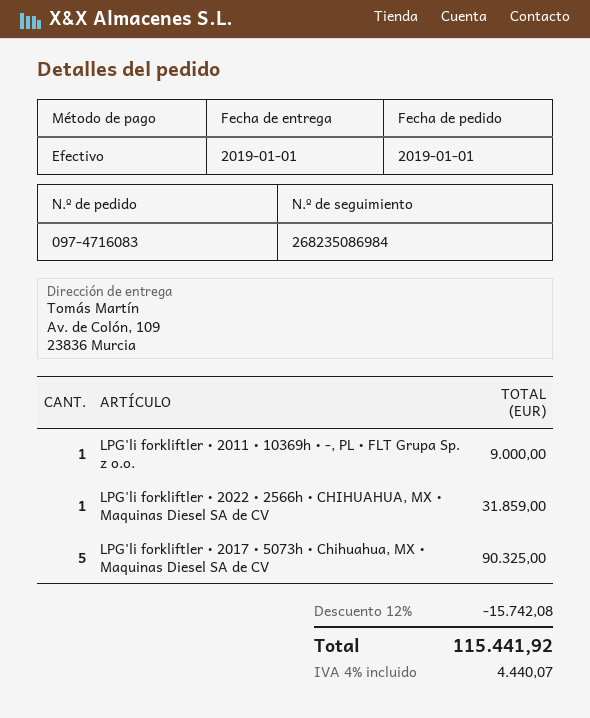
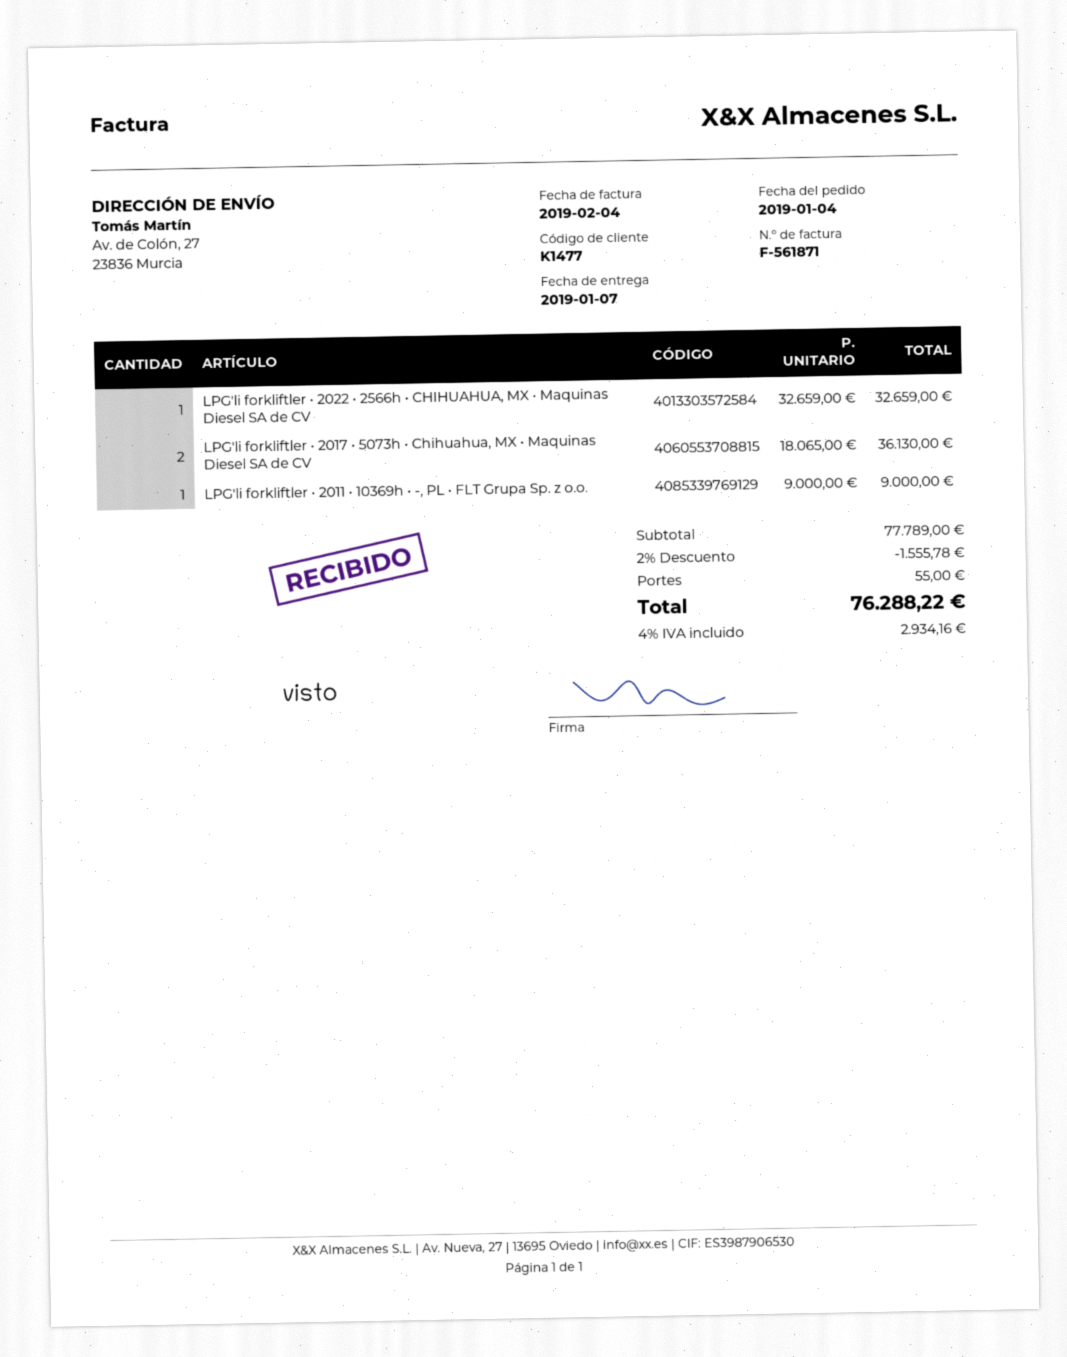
order date: 2019-01-01 -> 2019-01-04
delivery date: 2019-01-01 -> 2019-01-07
ship to: Av. de Colón, 109, 23836 Murcia -> Av. de Colón, 27, 23836 Murcia
LPG'li forkliftler • 2022 • 2566h • CHIHUAHUA, MX • Maquinas Diesel SA de CV: 1 for 31859.00 -> 1 for 32659.00
LPG'li forkliftler • 2017 • 5073h • Chihuahua, MX • Maquinas Diesel SA de CV: 5 for 90325.00 -> 2 for 36130.00
discount: 12% = 15742.08 -> 2% = 1555.78
shipping: none -> 55.00
tax: 4% = 4440.07 -> 4% = 2934.16
total: 115441.92 -> 76288.22

